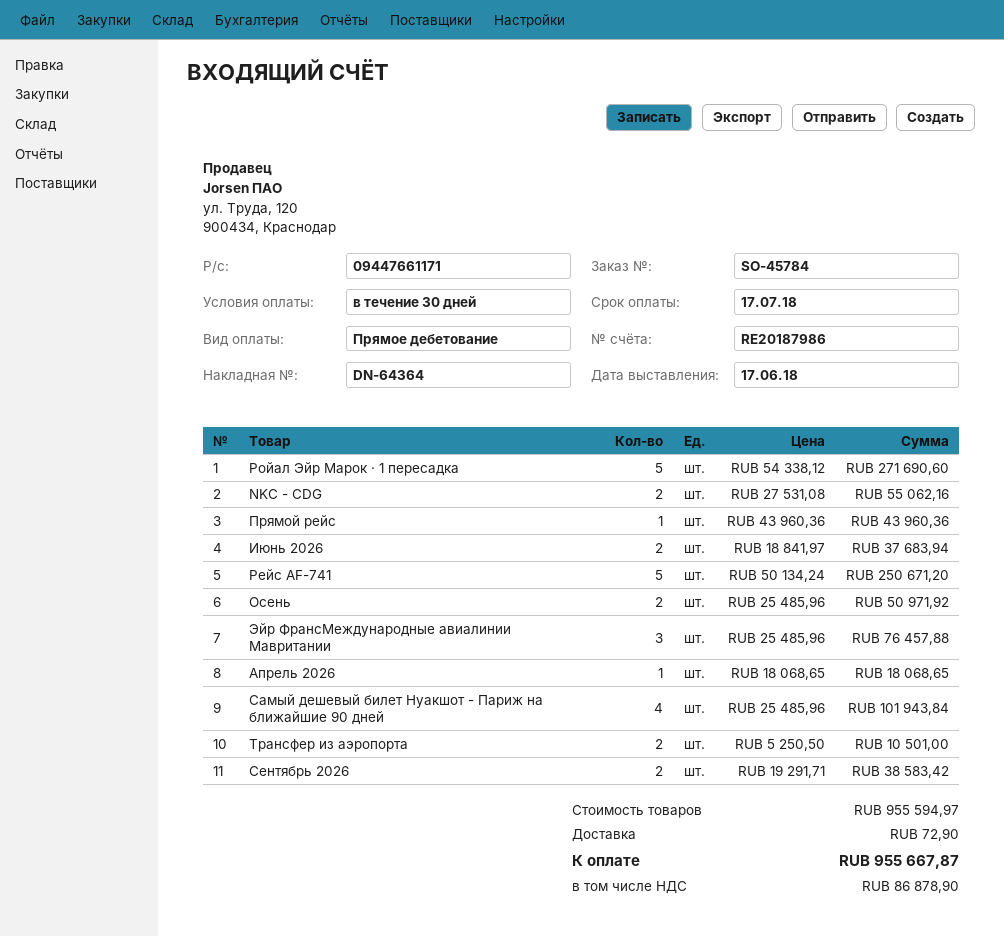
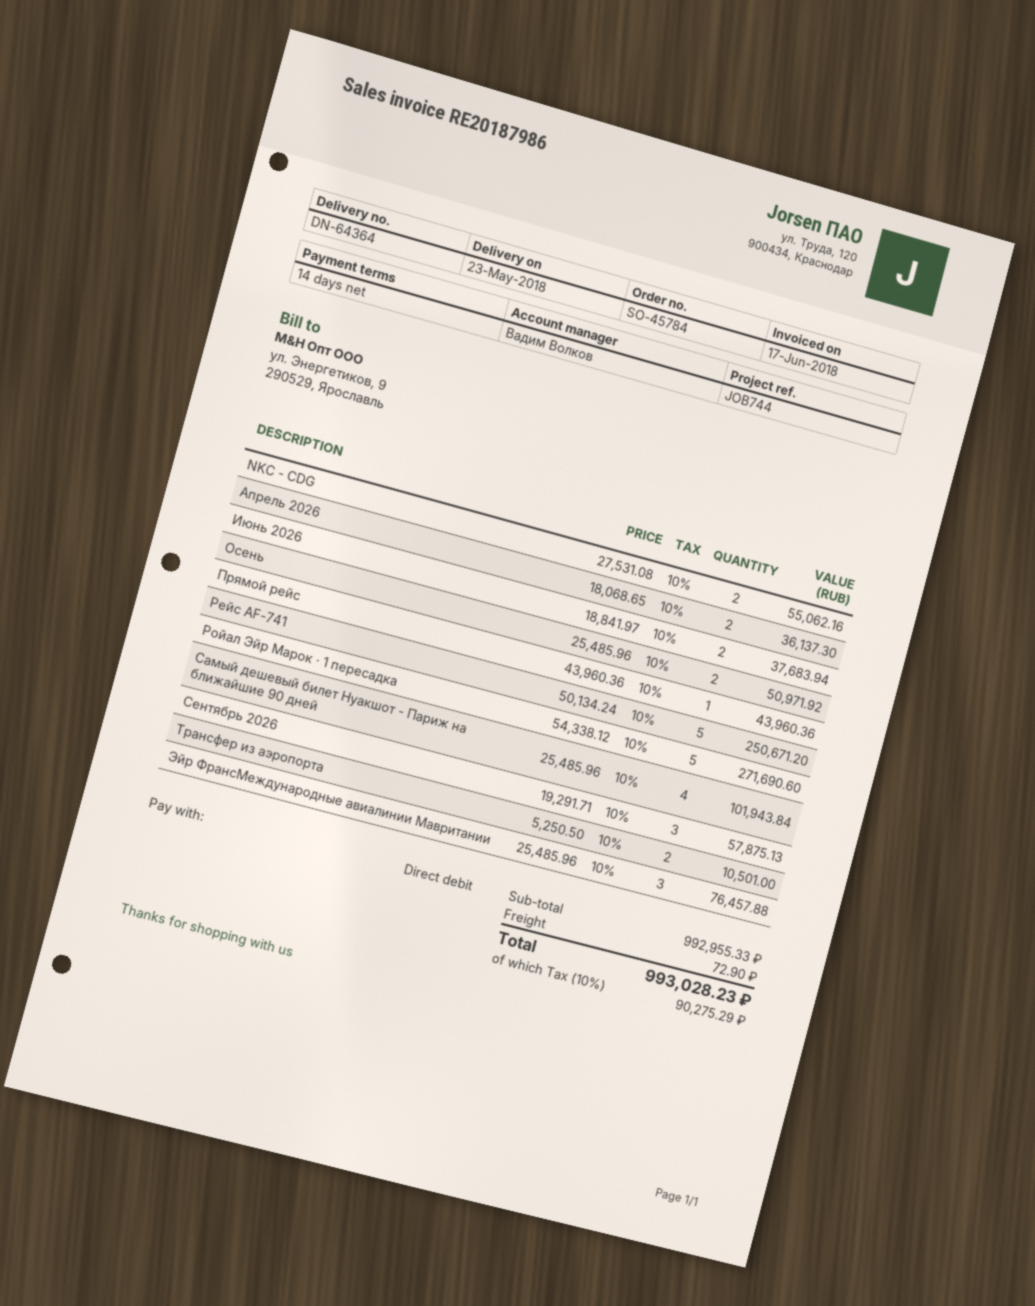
payment terms: 30 days -> 14 days
Апрель 2026: 1 x 18068.65 = 18068.65 -> 2 x 18068.65 = 36137.30
Сентябрь 2026: 2 x 19291.71 = 38583.42 -> 3 x 19291.71 = 57875.13
subtotal: 955594.97 -> 992955.33
tax: 86878.90 -> 90275.29
total: 955667.87 -> 993028.23

